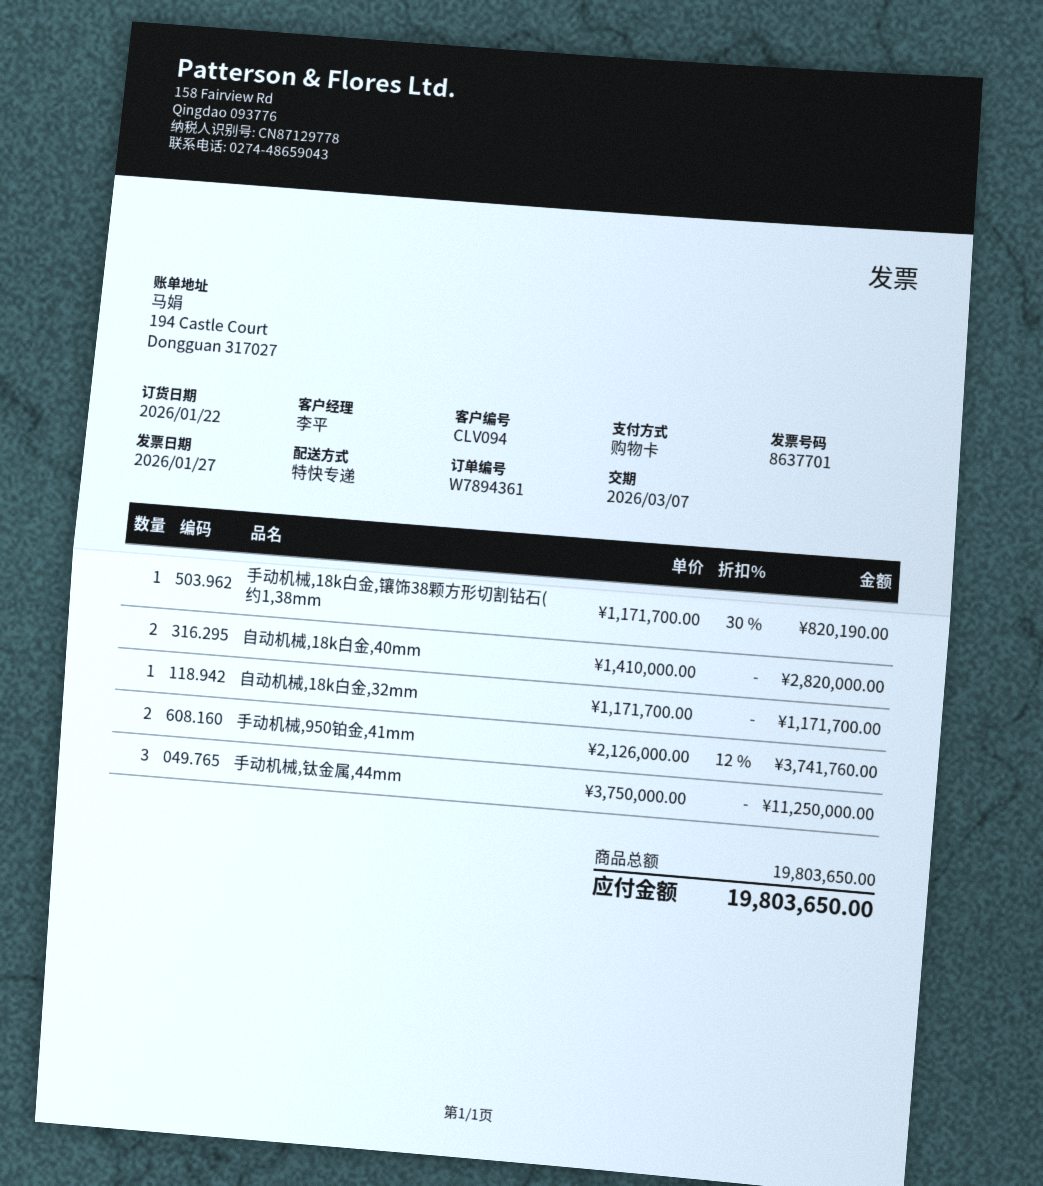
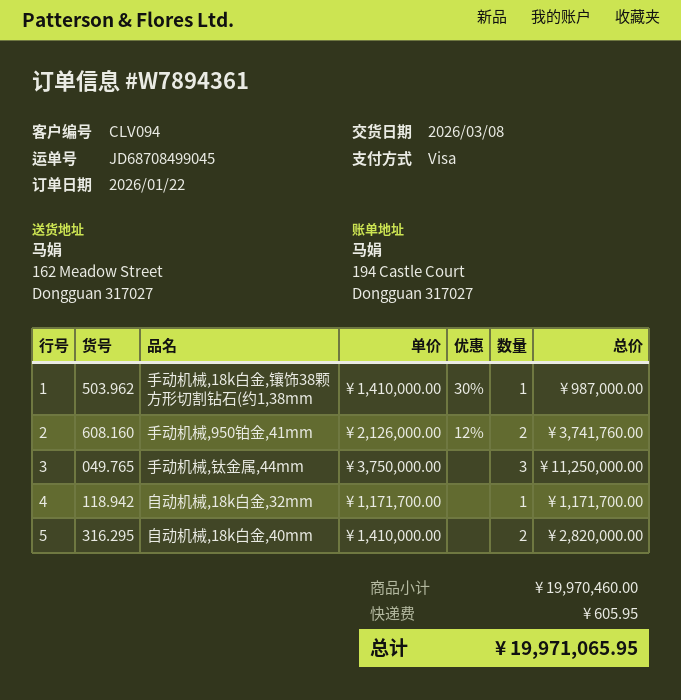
delivery date: 2026-03-07 -> 2026-03-08
payment method: gift card -> Visa
手动机械,18k白金,镶饰38颗方形切割钻石(约1,38mm: 1 x 1171700.00 - 30% = 820190.00 -> 1 x 1410000.00 - 30% = 987000.00
subtotal: 19803650.00 -> 19970460.00
shipping: none -> 605.95
total: 19803650.00 -> 19971065.95

